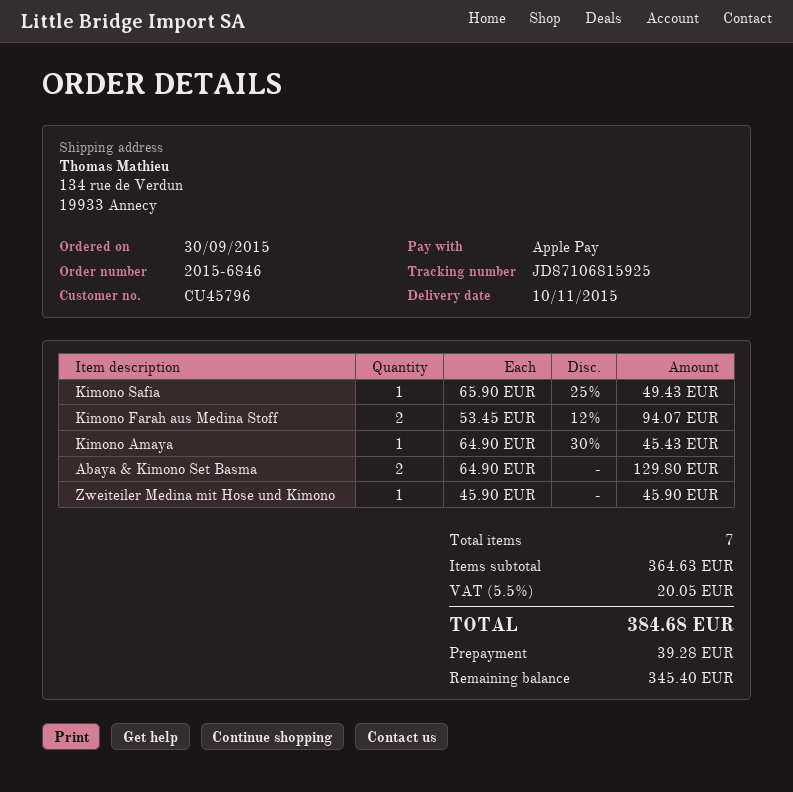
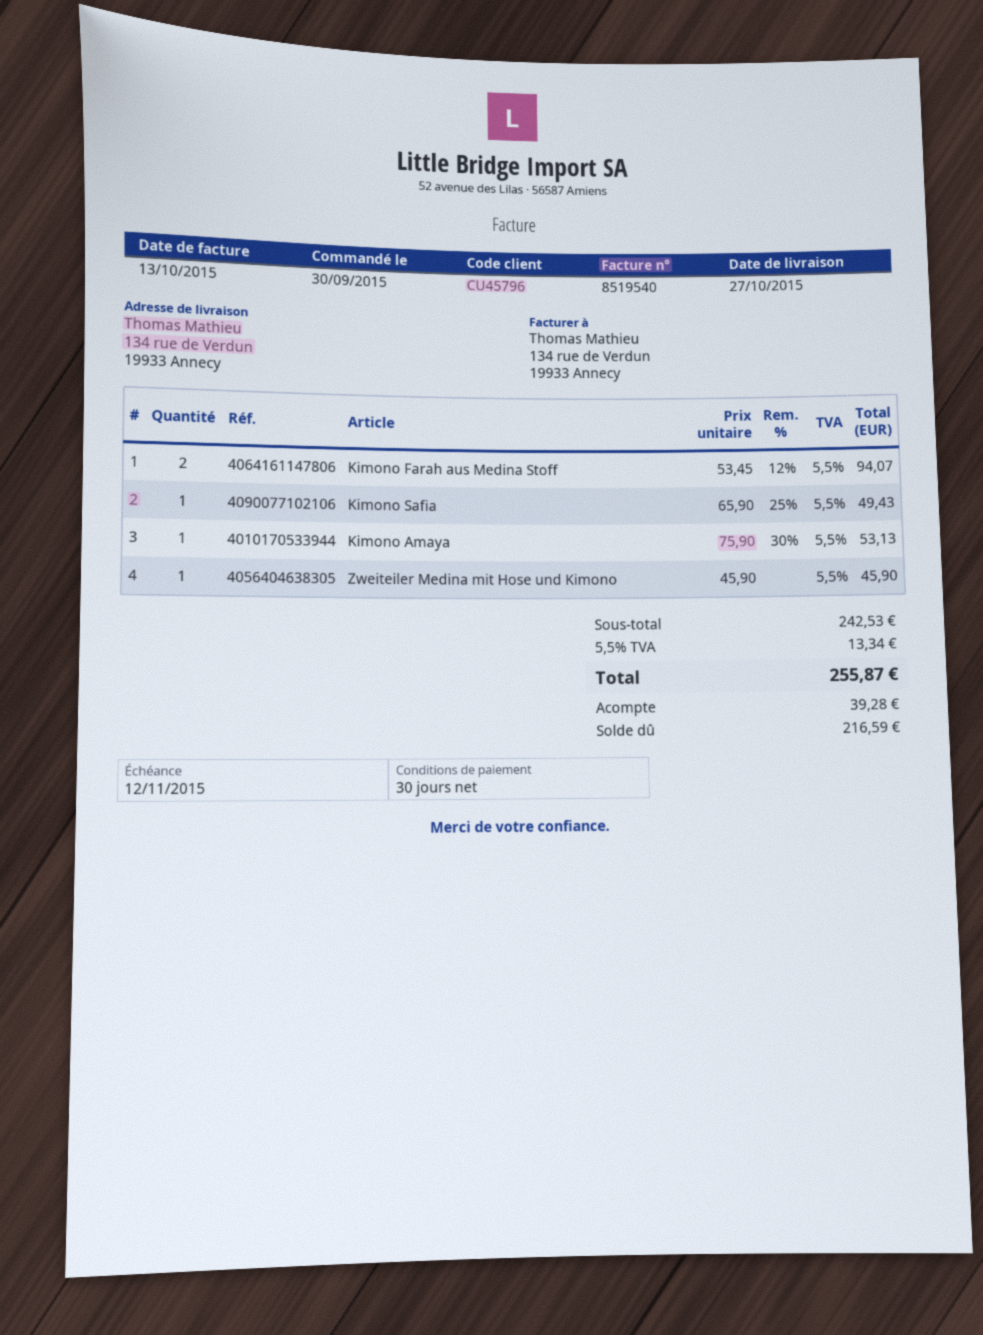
delivery date: 2015-11-10 -> 2015-10-27
Kimono Amaya: 1 x 64.90 - 30% = 45.43 -> 1 x 75.90 - 30% = 53.13
Abaya & Kimono Set Basma: 2 x 64.90 = 129.80 -> none
subtotal: 364.63 -> 242.53
tax: 5.5% = 20.05 -> 5.5% = 13.34
total: 384.68 -> 255.87
balance: 345.40 -> 216.59

